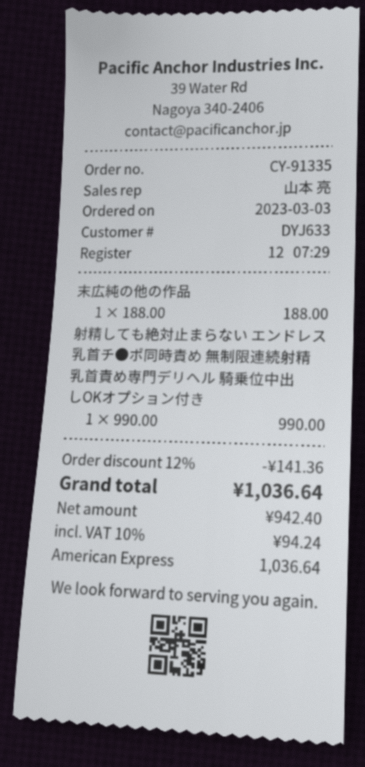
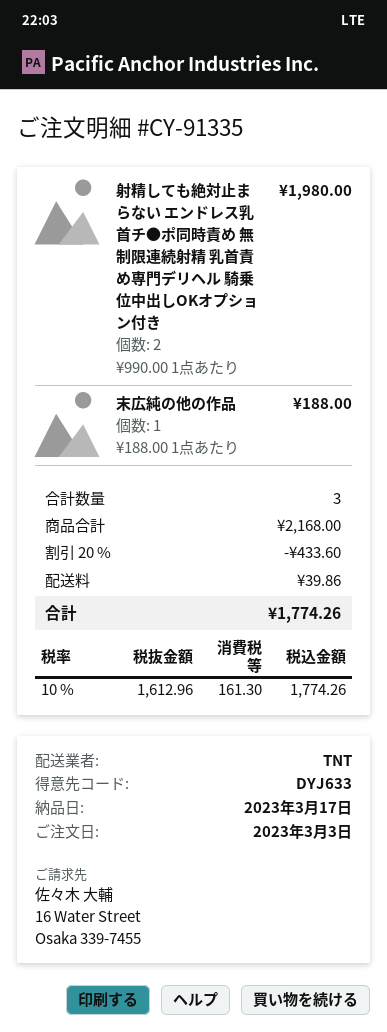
射精しても絶対止まらない エンドレス乳首チ●ポ同時責め 無制限連続射精 乳首責め専門デリヘル 騎乗位中出しOKオプション付き: 1 x 990.00 = 990.00 -> 2 x 990.00 = 1980.00
discount: 12% = 141.36 -> 20% = 433.60
shipping: none -> 39.86
net: 942.40 -> 1612.96
tax: 10% = 94.24 -> 10% = 161.30
total: 1036.64 -> 1774.26

